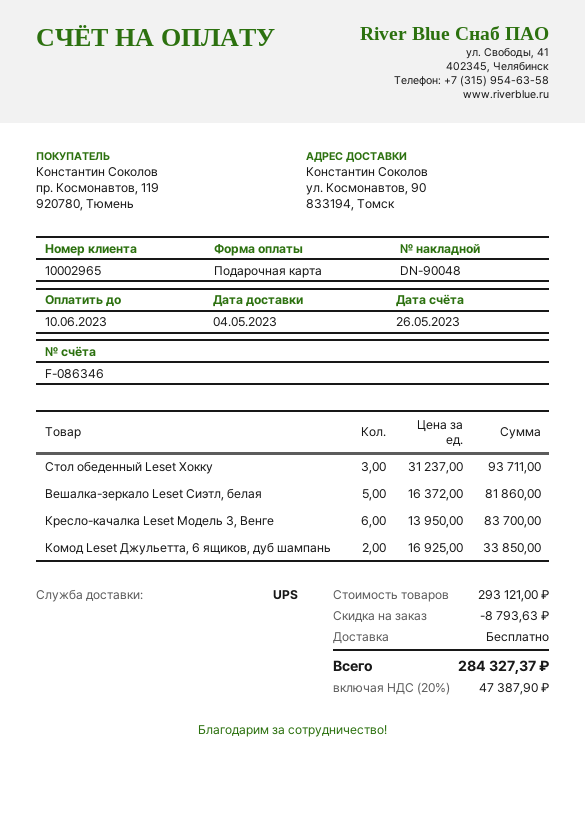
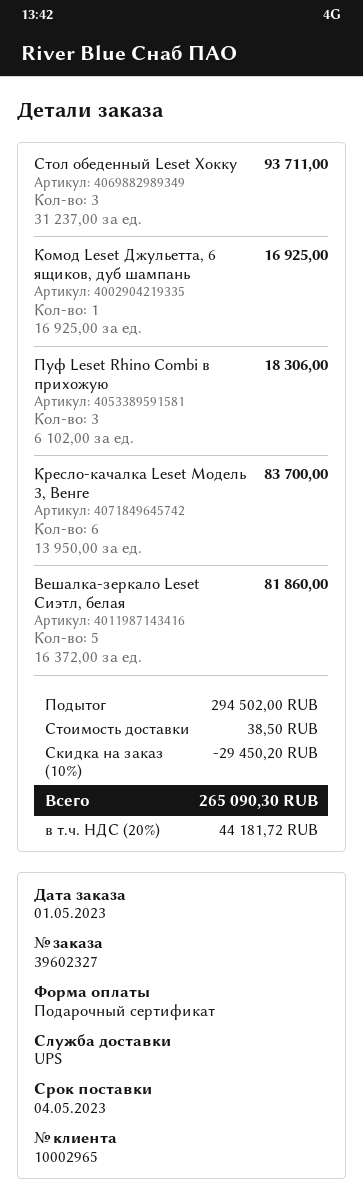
Комод Leset Джульетта, 6 ящиков, дуб шампань: 2 x 16925.00 = 33850.00 -> 1 x 16925.00 = 16925.00
Пуф Leset Rhino Combi в прихожую: none -> 3 x 6102.00 = 18306.00
subtotal: 293121.00 -> 294502.00
discount: 8793.63 -> 29450.20
shipping: 0.00 -> 38.50
tax: 20% = 47387.90 -> 20% = 44181.72
total: 284327.37 -> 265090.30

